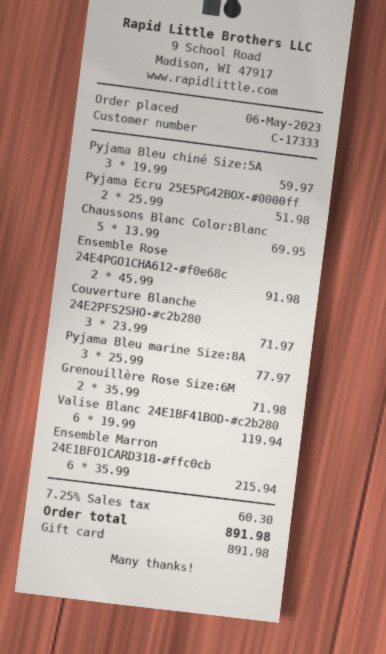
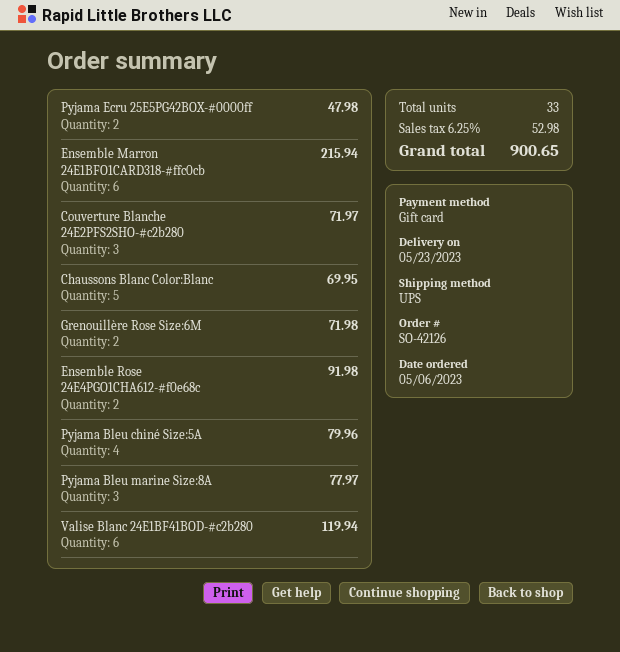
Pyjama Bleu chiné Size:5A: 3 for 59.97 -> 4 for 79.96
Pyjama Ecru 25E5PG42BOX-#0000ff: 2 for 51.98 -> 2 for 47.98
tax: 7.25% = 60.30 -> 6.25% = 52.98
total: 891.98 -> 900.65

